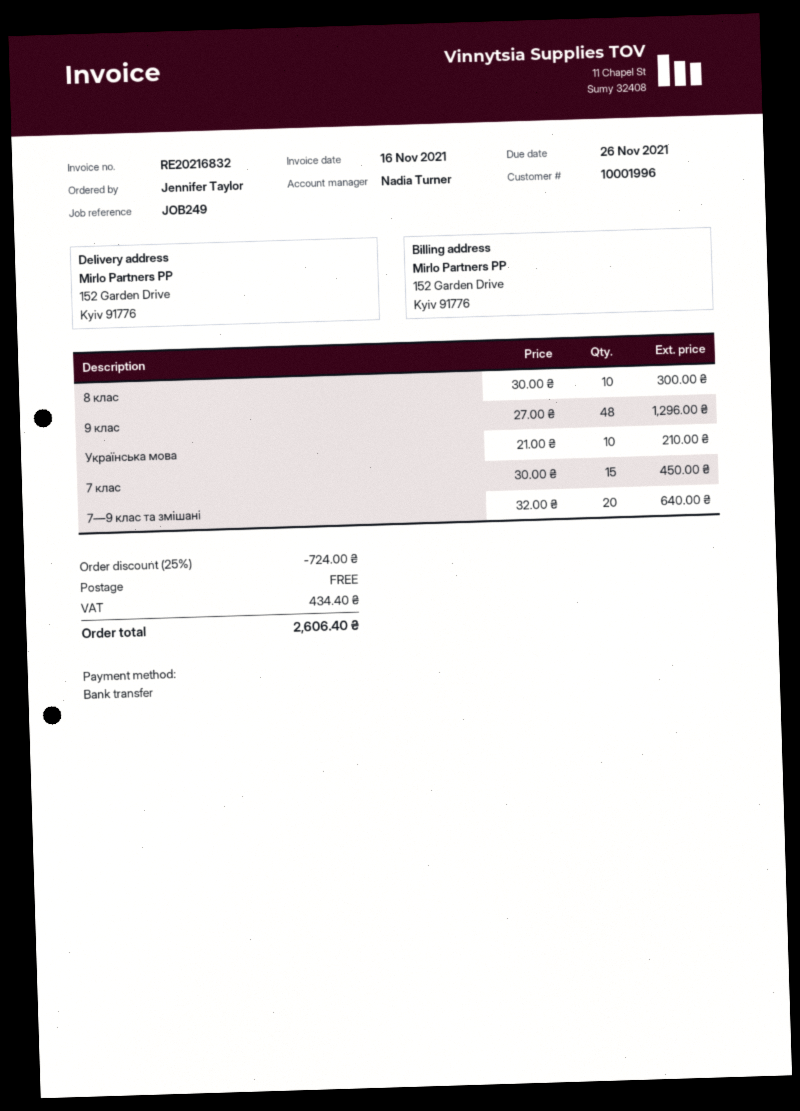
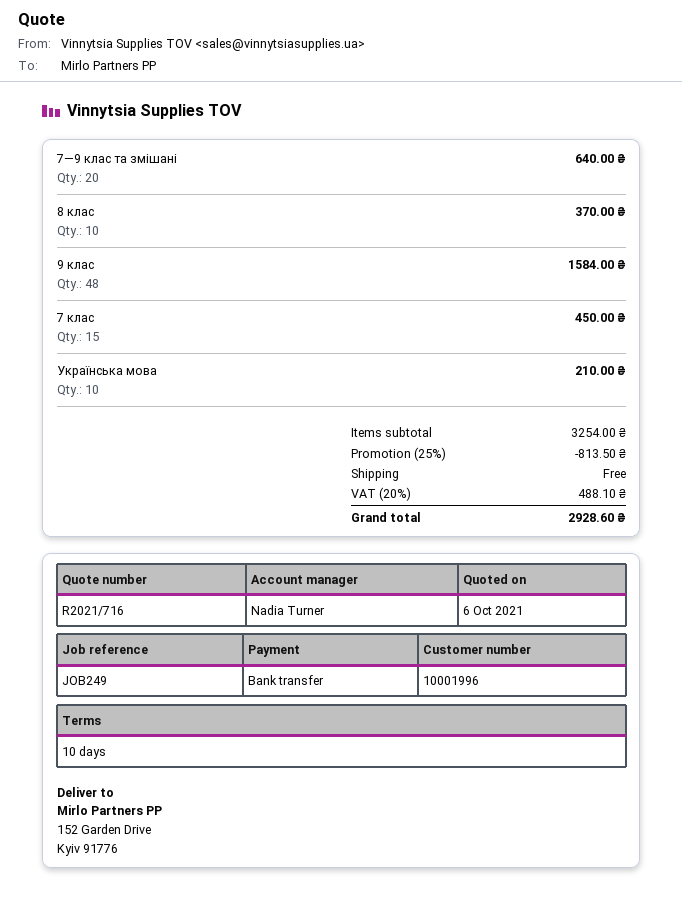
8 клас: 10 for 300.00 -> 10 for 370.00
9 клас: 48 for 1296.00 -> 48 for 1584.00
discount: 25% = 724.00 -> 25% = 813.50
tax: 434.40 -> 488.10
total: 2606.40 -> 2928.60

